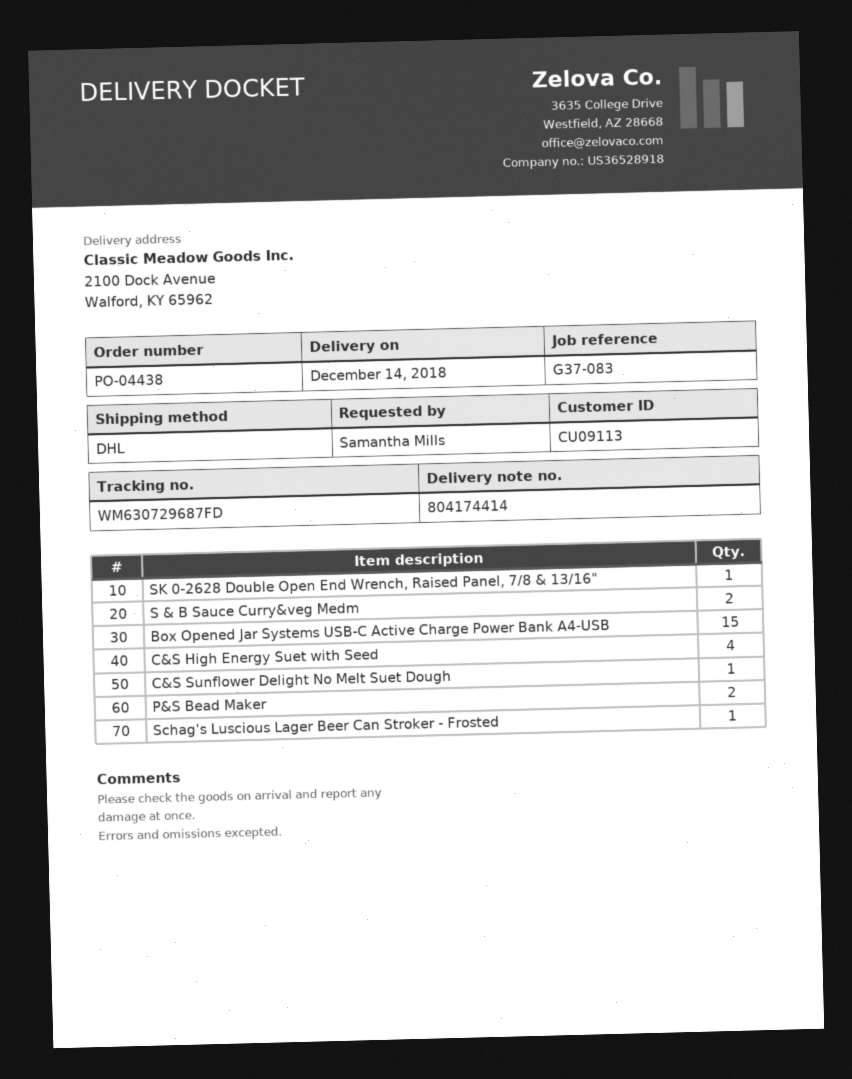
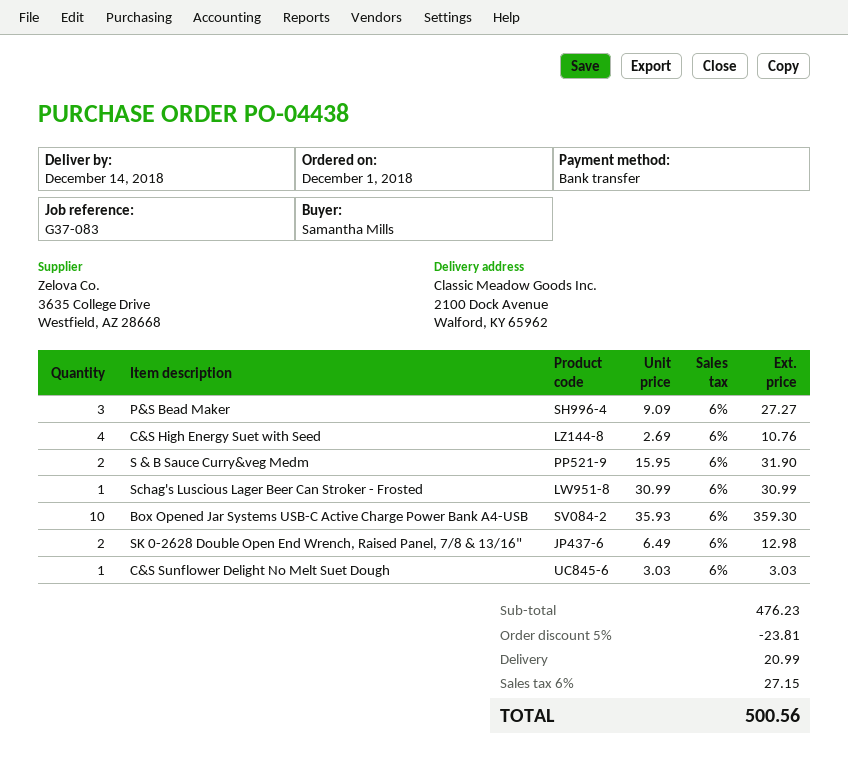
SK 0-2628 Double Open End Wrench, Raised Panel, 7/8 & 13/16": 1 -> 2
Box Opened Jar Systems USB-C Active Charge Power Bank A4-USB: 15 -> 10
P&S Bead Maker: 2 -> 3

